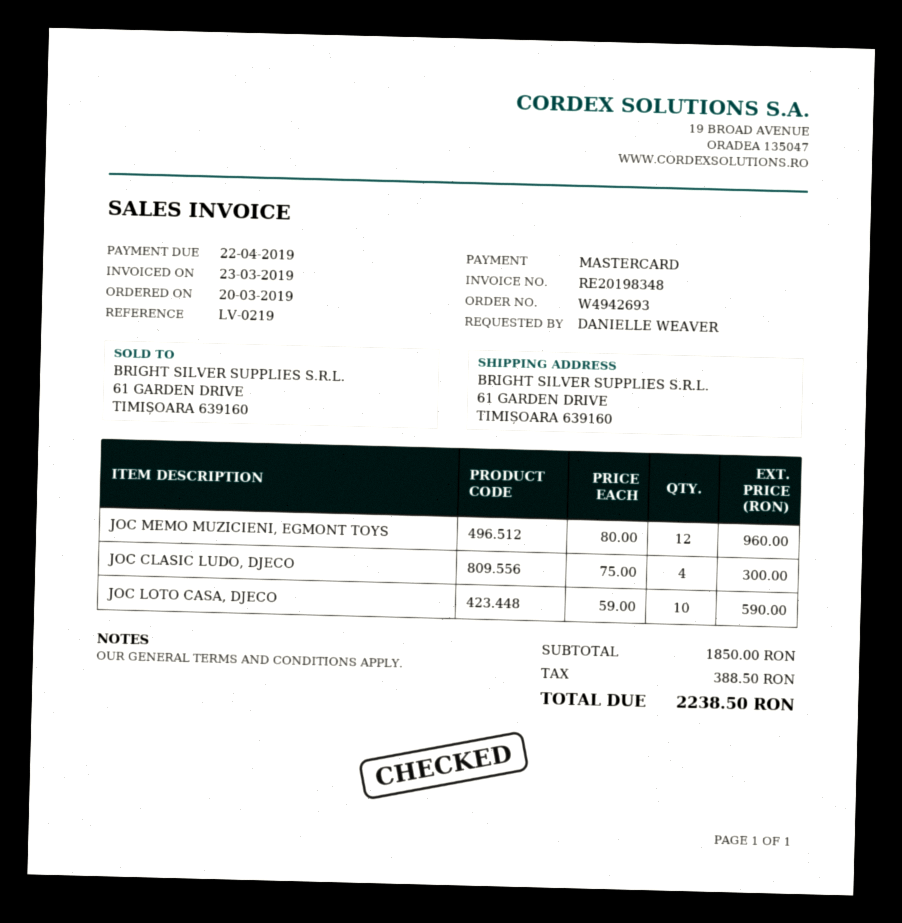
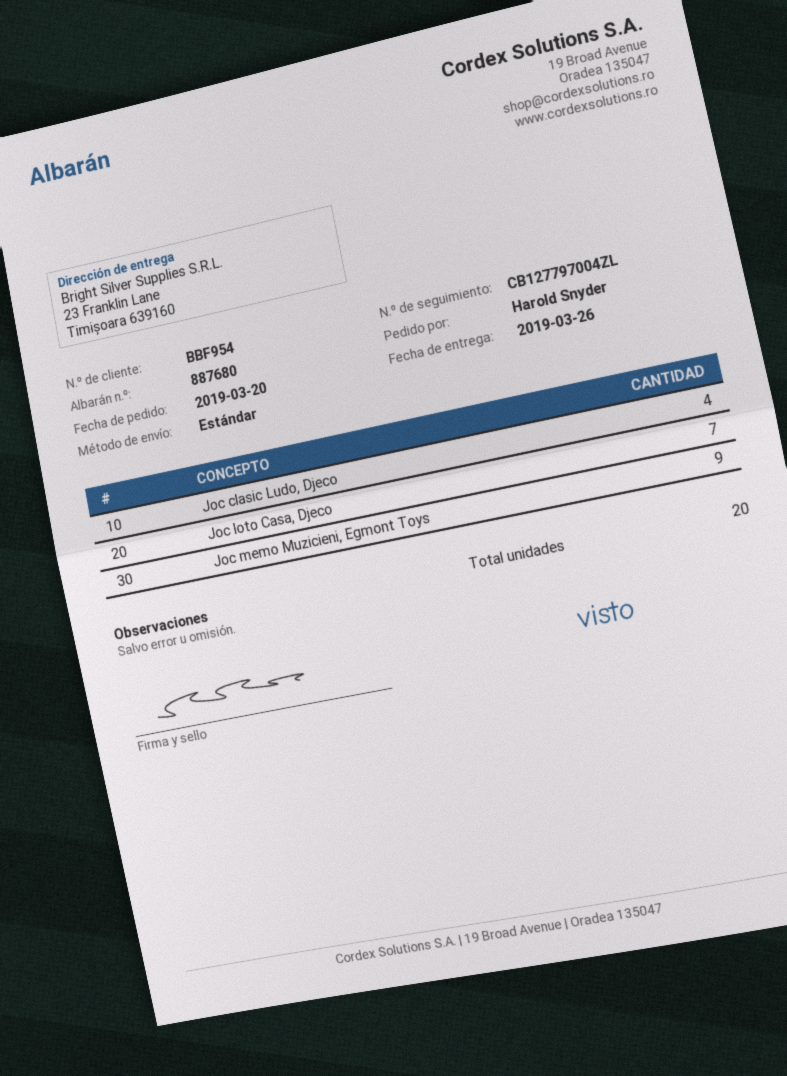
ordered by: DANIELLE WEAVER -> Harold Snyder
ship to: 61 GARDEN DRIVE, TIMIȘOARA 639160 -> 23 Franklin Lane, Timișoara 639160
JOC MEMO MUZICIENI, EGMONT TOYS: 12 -> 9
JOC LOTO CASA, DJECO: 10 -> 7

